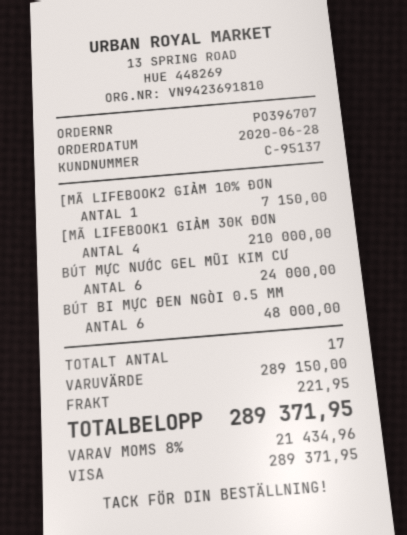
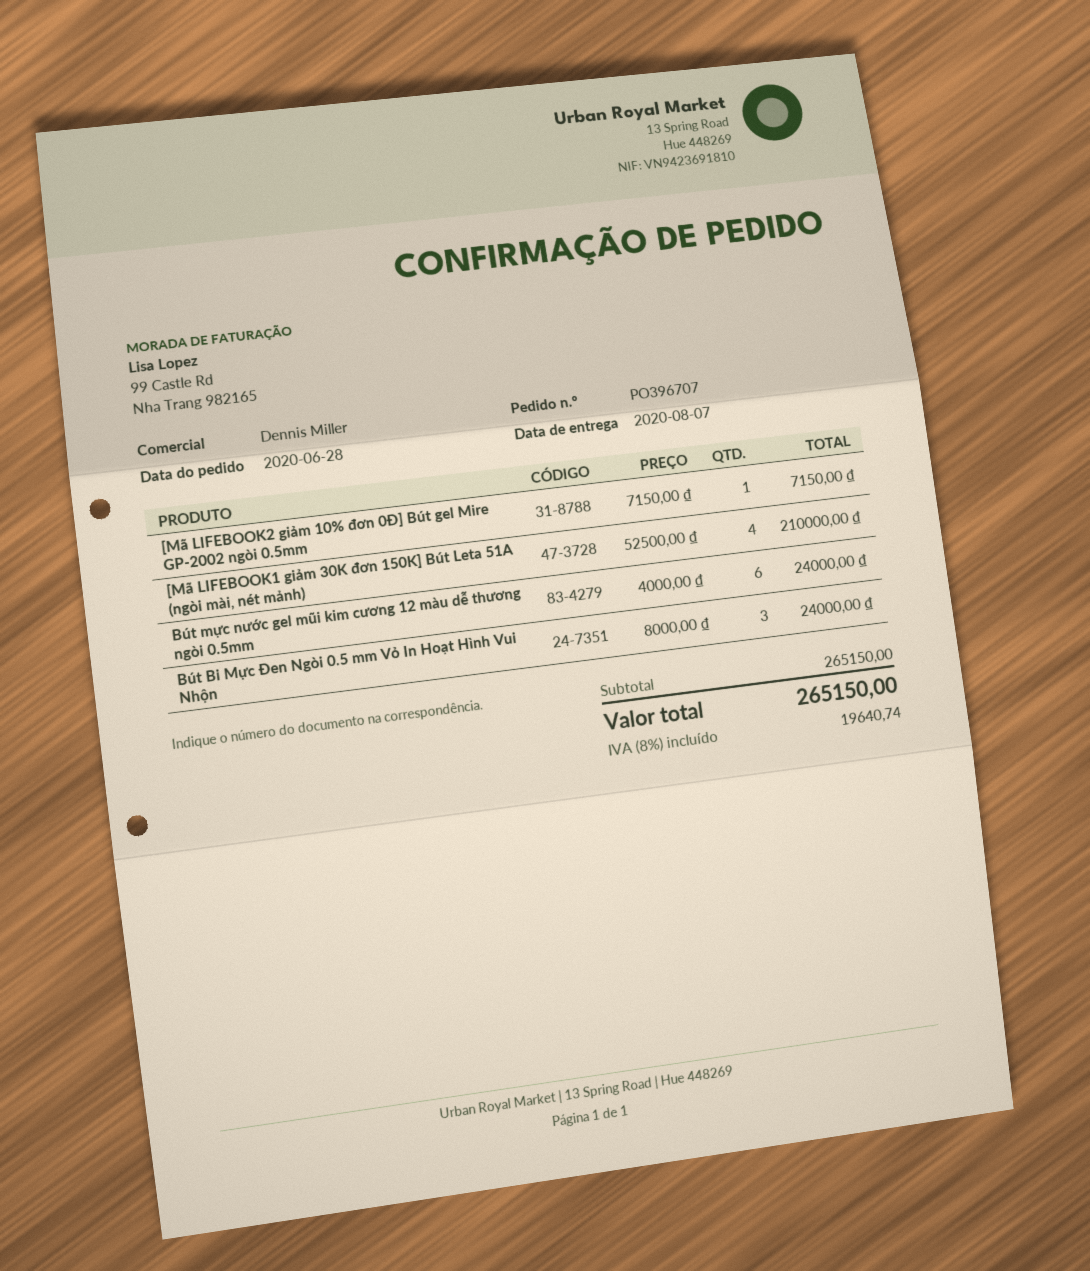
BÚT BI MỰC ĐEN NGÒI 0.5 MM: 6 for 48000.00 -> 3 for 24000.00
subtotal: 289150.00 -> 265150.00
shipping: 221.95 -> none
tax: 8% = 21434.96 -> 8% = 19640.74
total: 289371.95 -> 265150.00

